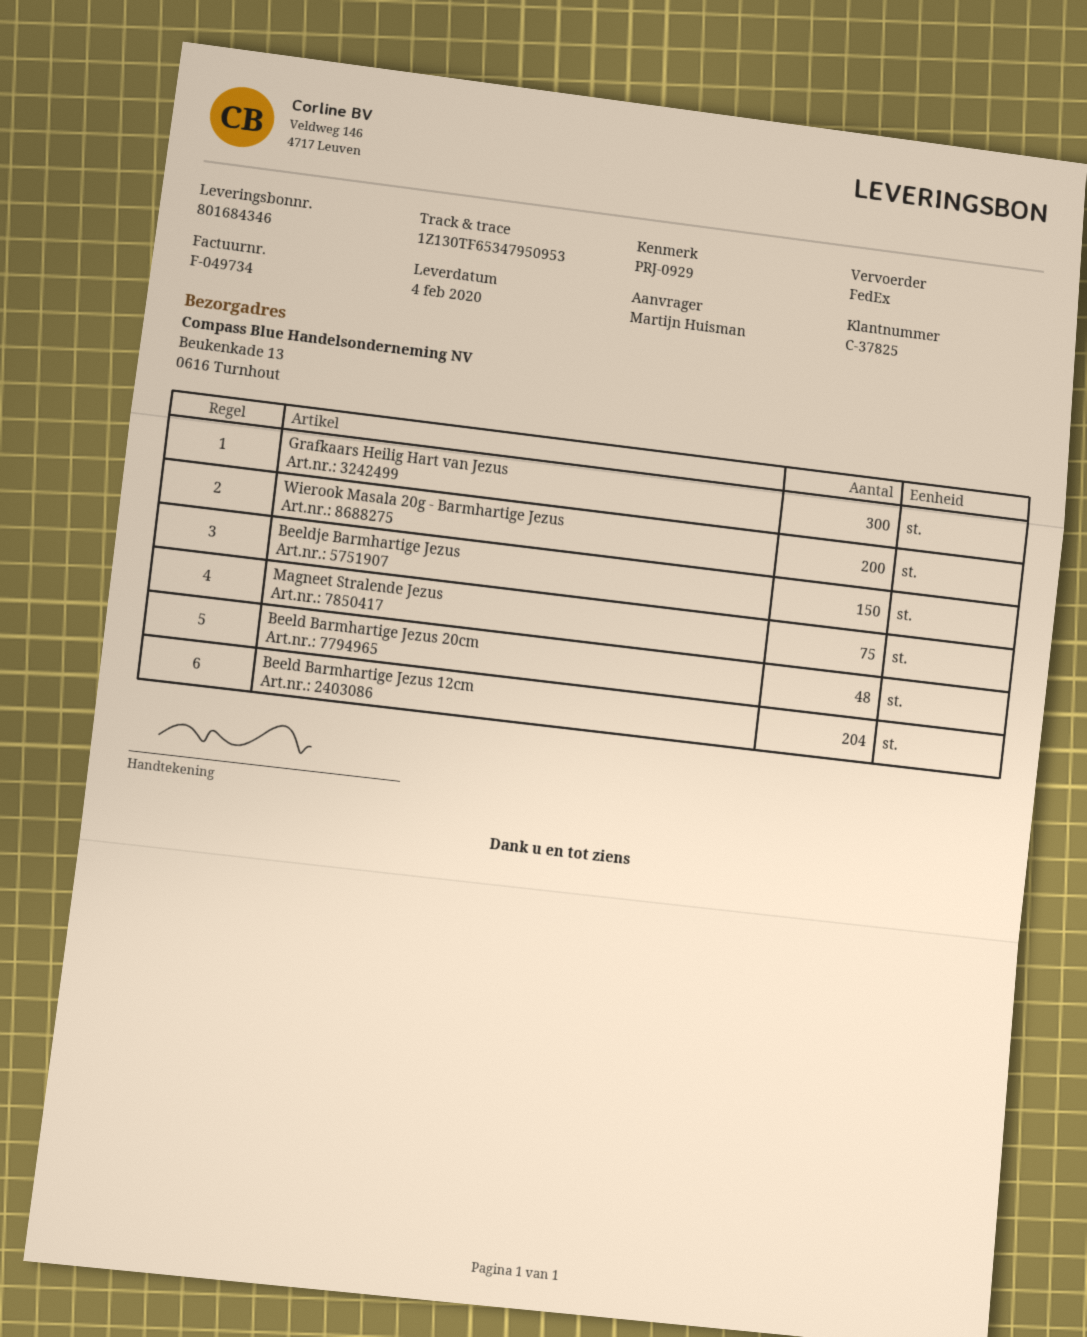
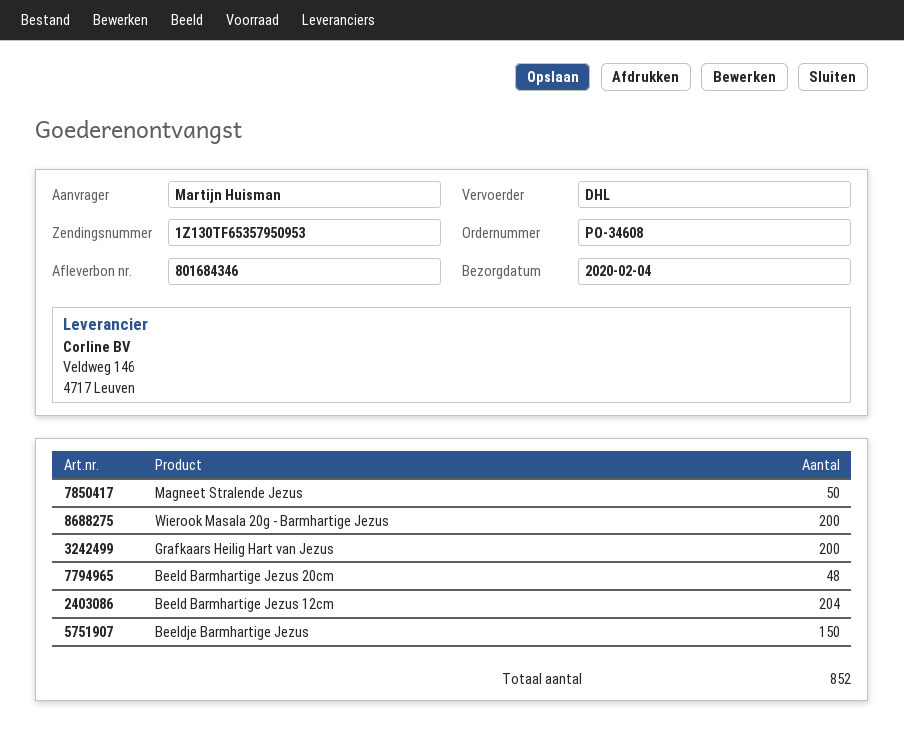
shipping method: FedEx -> DHL
tracking number: 1Z130TF65347950953 -> 1Z130TF65357950953
Grafkaars Heilig Hart van Jezus: 300 -> 200
Magneet Stralende Jezus: 75 -> 50

